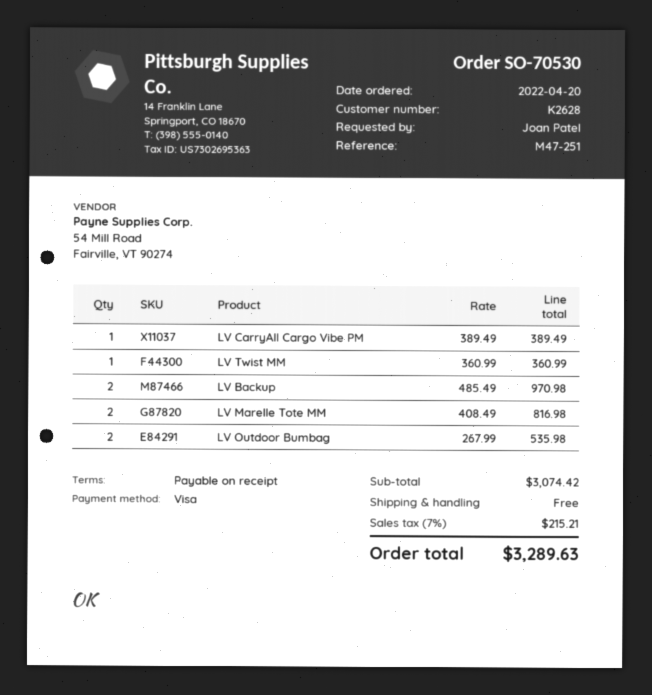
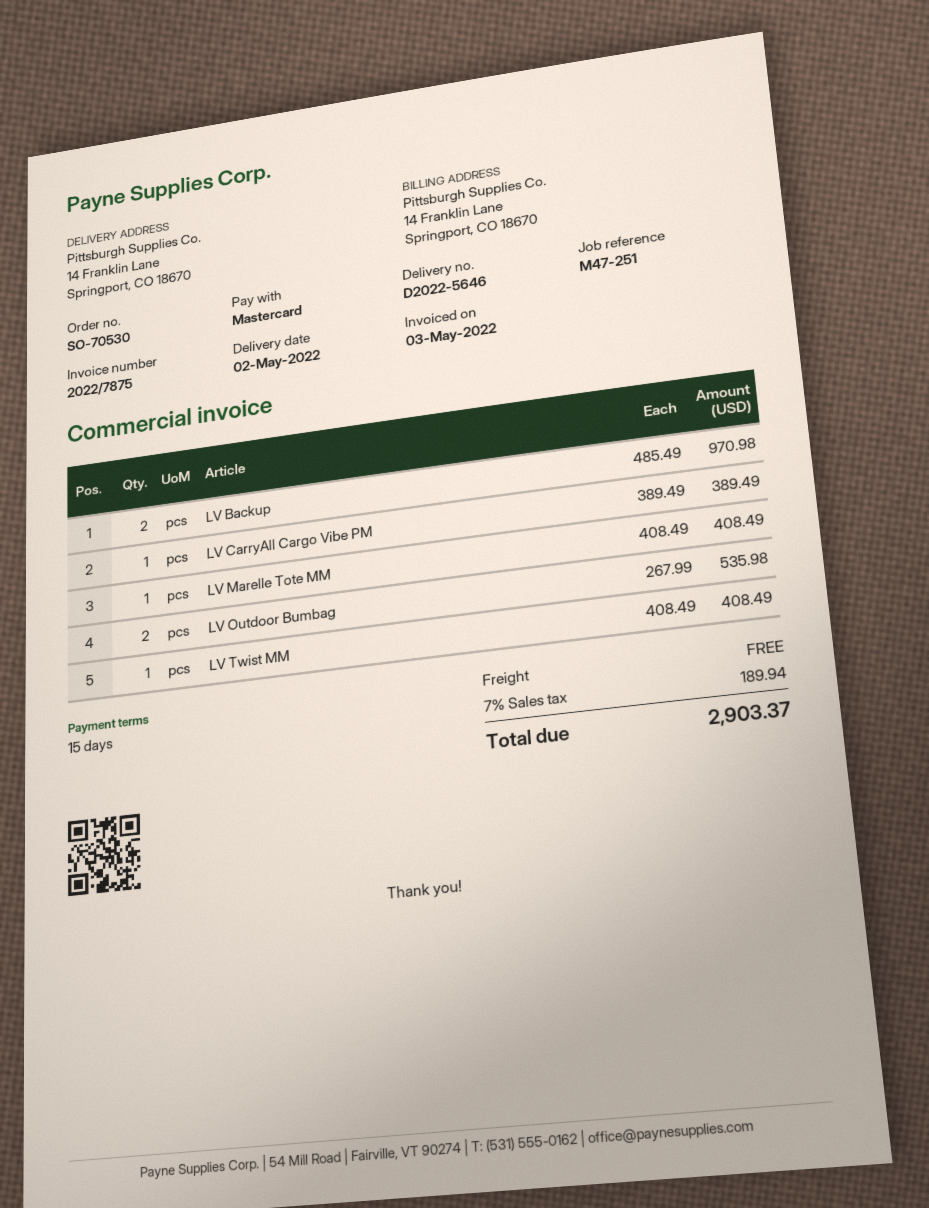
payment terms: on receipt -> 15 days
payment method: Visa -> Mastercard
LV Twist MM: 1 x 360.99 = 360.99 -> 1 x 408.49 = 408.49
LV Marelle Tote MM: 2 x 408.49 = 816.98 -> 1 x 408.49 = 408.49
tax: 7% = 215.21 -> 7% = 189.94
total: 3289.63 -> 2903.37

